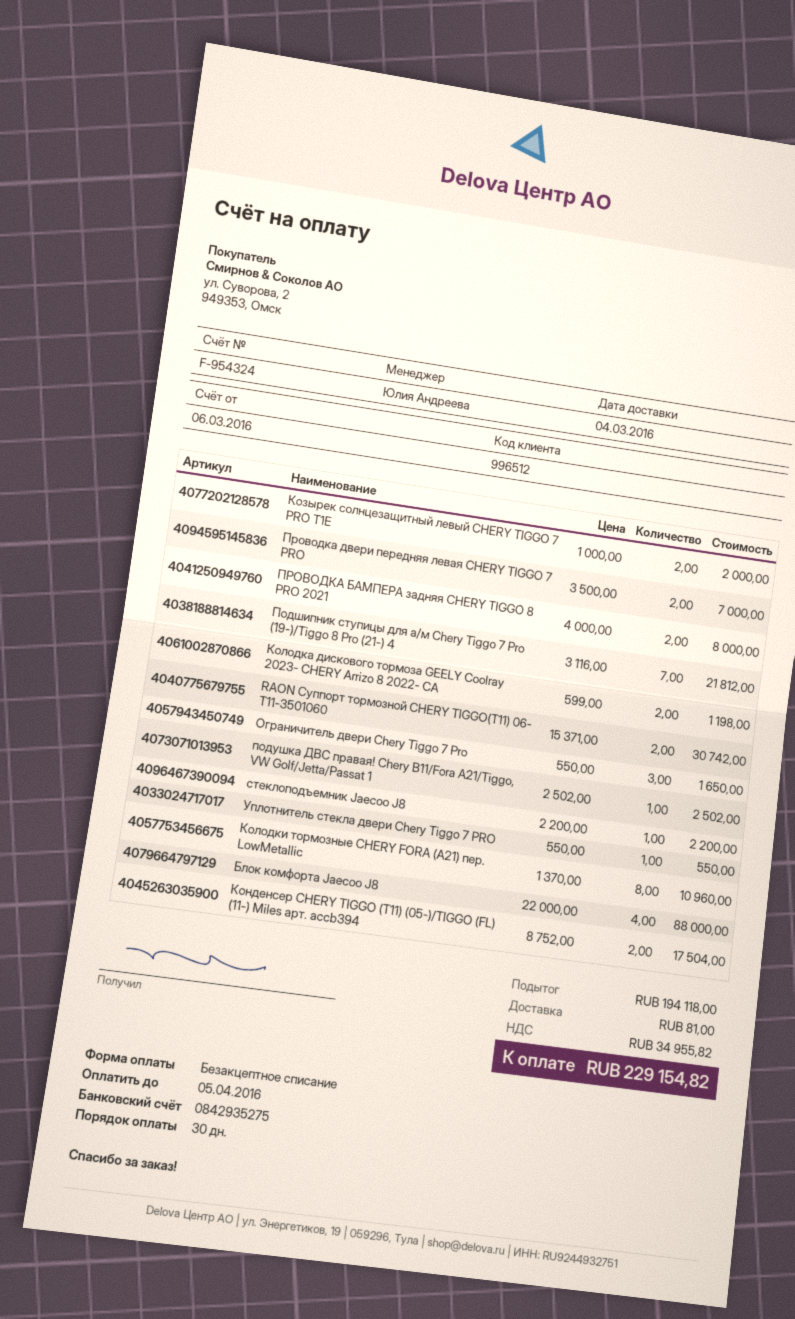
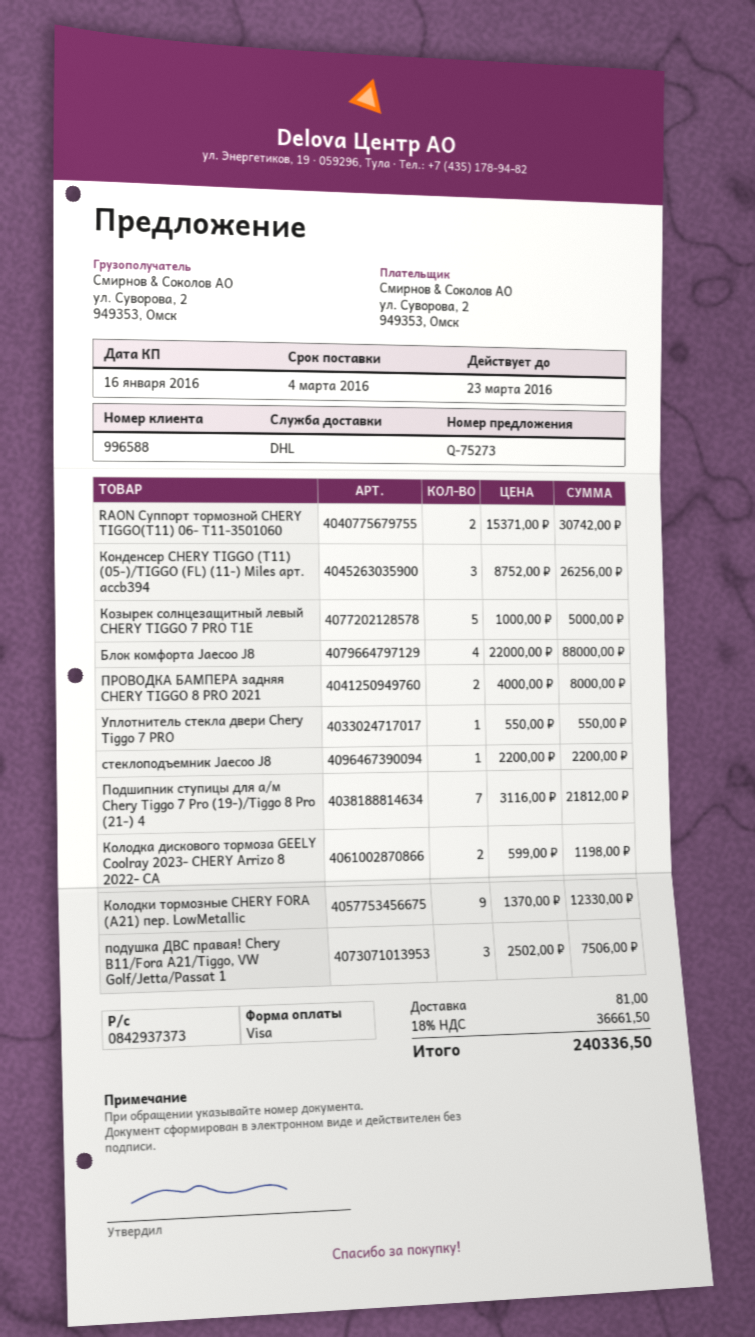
customer number: 996512 -> 996588
payment method: direct debit -> Visa
bank account: 0842935275 -> 0842937373
Козырек солнцезащитный левый CHERY TIGGO 7 PRO T1E: 2 x 1000.00 = 2000.00 -> 5 x 1000.00 = 5000.00
Проводка двери передняя левая CHERY TIGGO 7 PRO: 2 x 3500.00 = 7000.00 -> none
Ограничитель двери Chery Tiggo 7 Pro: 3 x 550.00 = 1650.00 -> none
подушка ДВС правая! Chery B11/Fora A21/Tiggo, VW Golf/Jetta/Passat 1: 1 x 2502.00 = 2502.00 -> 3 x 2502.00 = 7506.00
Колодки тормозные CHERY FORA (A21) пер. LowMetallic: 8 x 1370.00 = 10960.00 -> 9 x 1370.00 = 12330.00
Конденсер CHERY TIGGO (T11) (05-)/TIGGO (FL) (11-) Miles арт. accb394: 2 x 8752.00 = 17504.00 -> 3 x 8752.00 = 26256.00
tax: 34955.82 -> 36661.50
total: 229154.82 -> 240336.50

